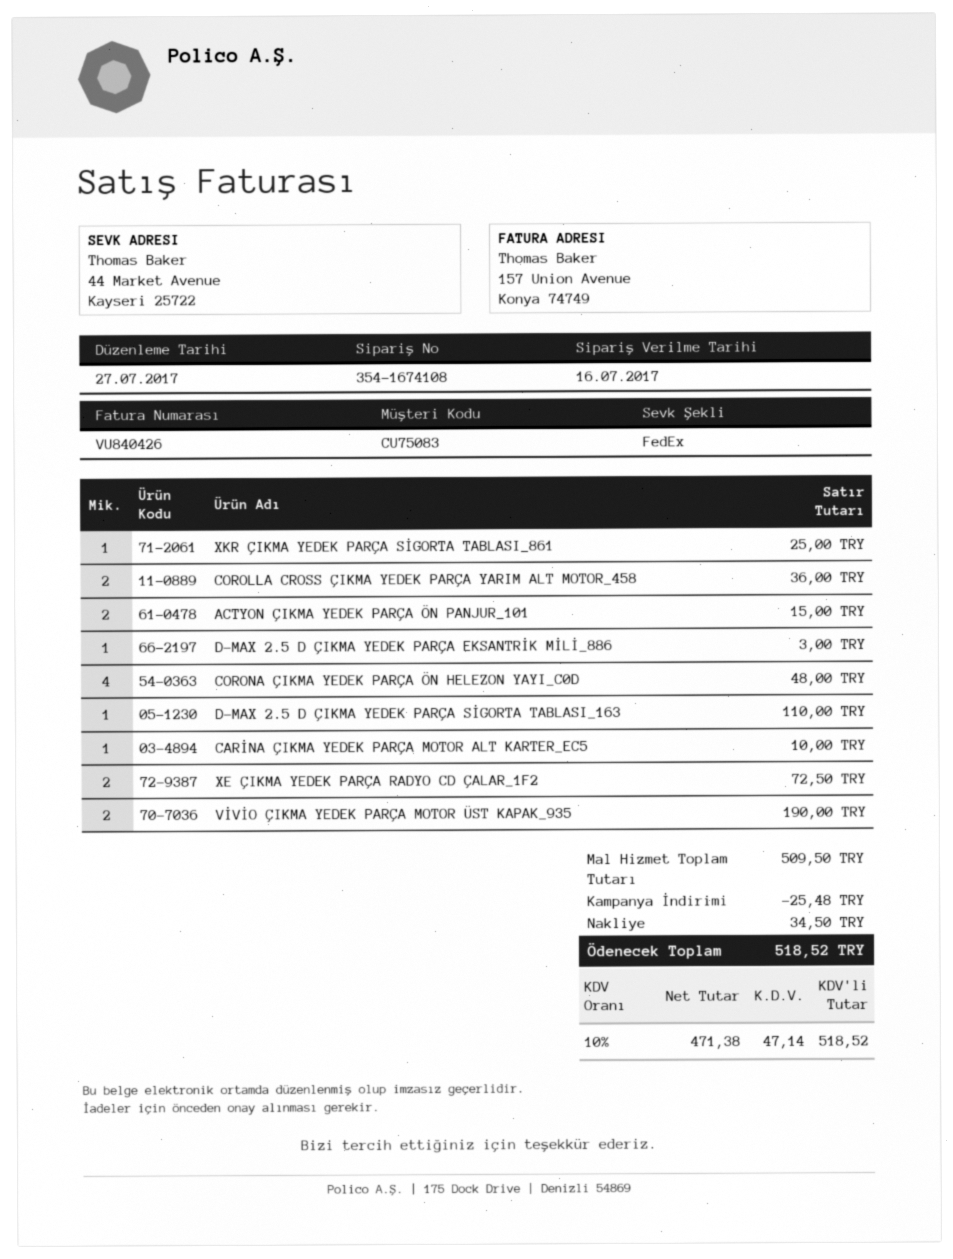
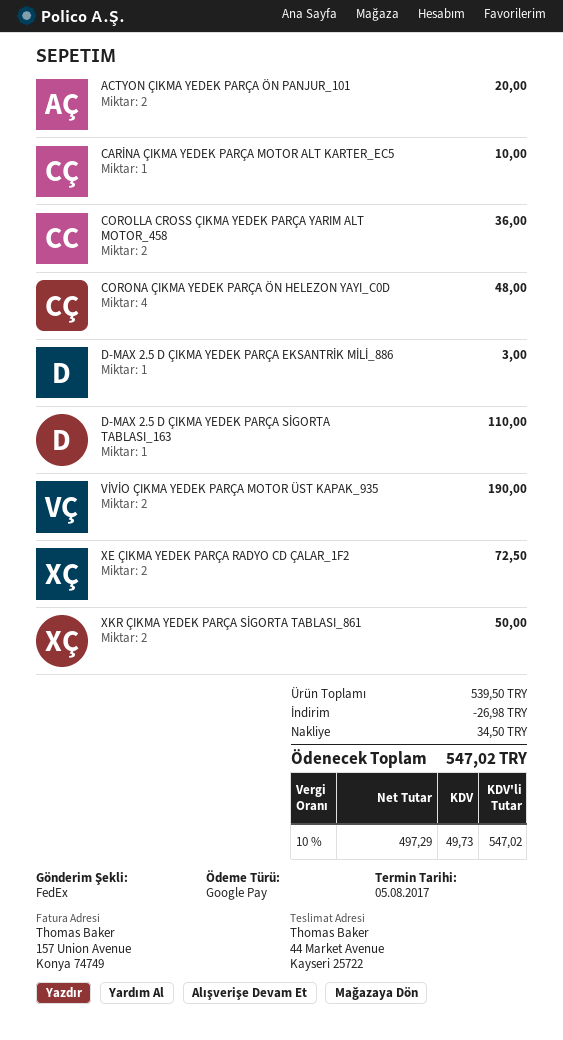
XKR ÇIKMA YEDEK PARÇA SİGORTA TABLASI_861: 1 for 25.00 -> 2 for 50.00
ACTYON ÇIKMA YEDEK PARÇA ÖN PANJUR_101: 2 for 15.00 -> 2 for 20.00
subtotal: 509.50 -> 539.50
discount: 25.48 -> 26.98
net: 471.38 -> 497.29
tax: 10% = 47.14 -> 10% = 49.73
total: 518.52 -> 547.02

